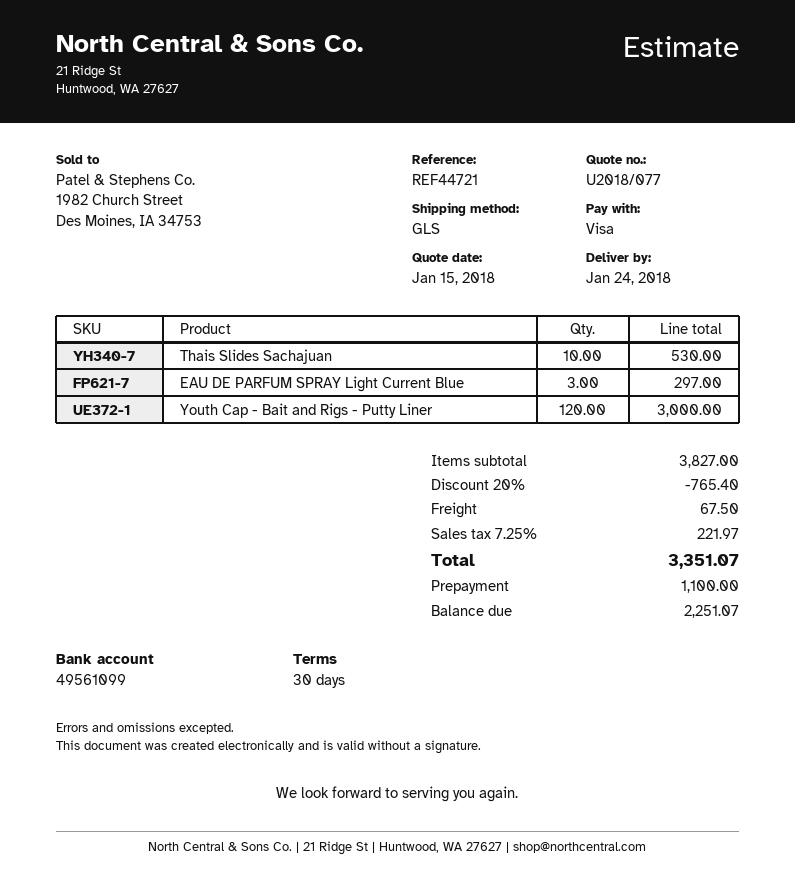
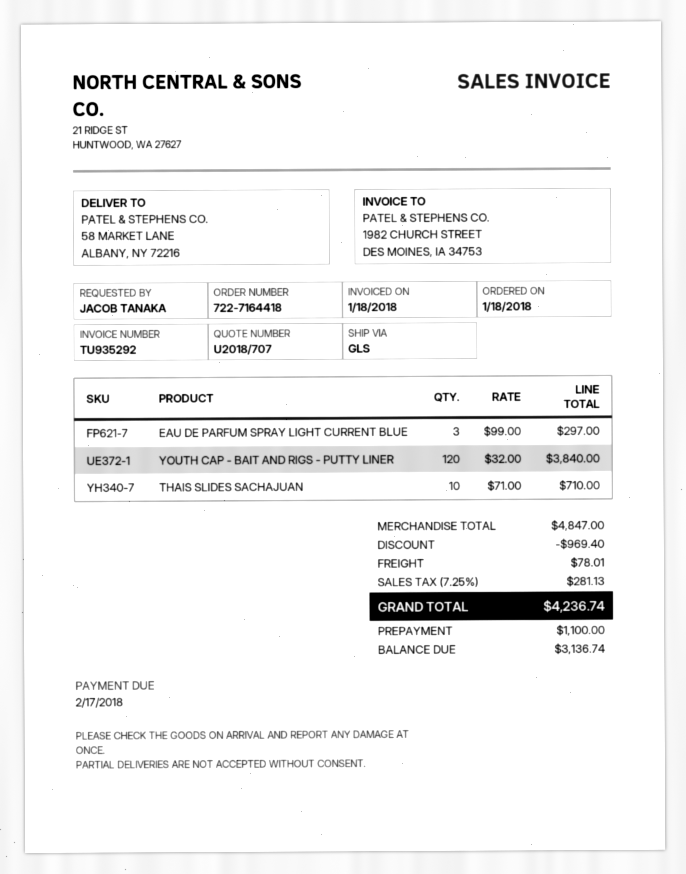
quote number: U2018/077 -> U2018/707
Thais Slides Sachajuan: 10 for 530.00 -> 10 for 710.00
Youth Cap - Bait and Rigs - Putty Liner: 120 for 3000.00 -> 120 for 3840.00
subtotal: 3827.00 -> 4847.00
discount: 765.40 -> 969.40
shipping: 67.50 -> 78.01
tax: 7.25% = 221.97 -> 7.25% = 281.13
total: 3351.07 -> 4236.74
balance: 2251.07 -> 3136.74

